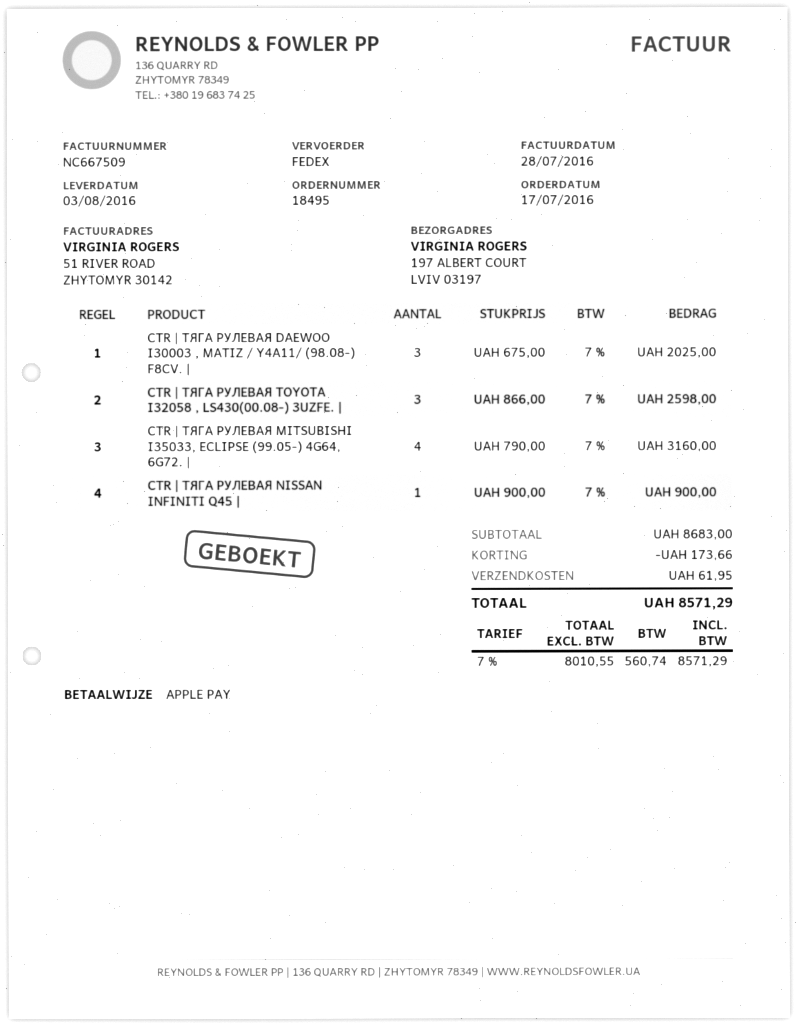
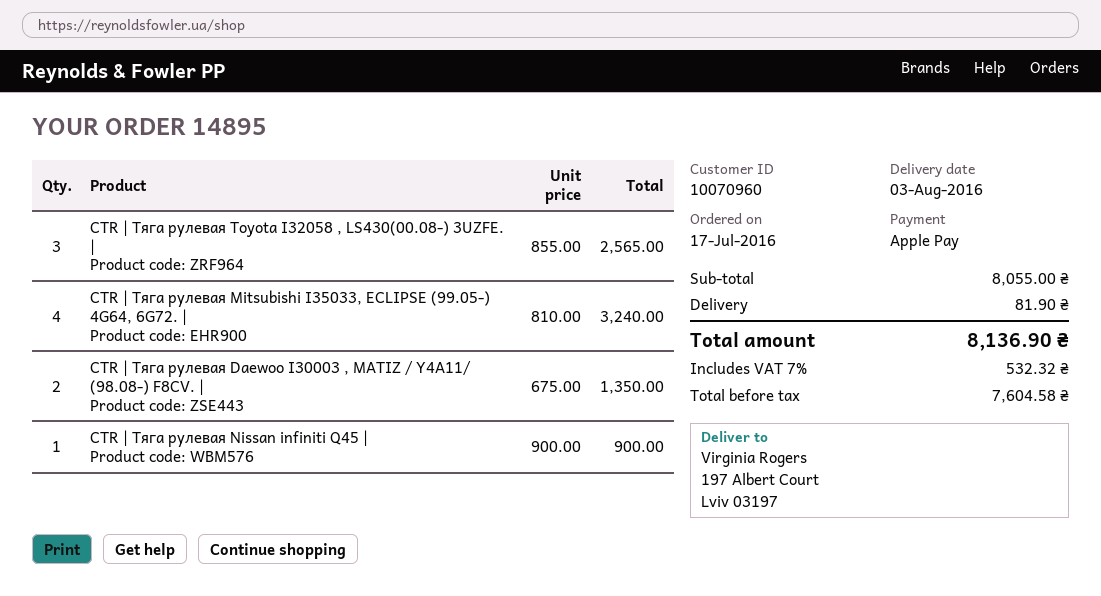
order number: 18495 -> 14895
CTR | ТЯГА РУЛЕВАЯ DAEWOO I30003 , MATIZ / Y4A11/ (98.08-) F8CV. |: 3 x 675.00 = 2025.00 -> 2 x 675.00 = 1350.00
CTR | ТЯГА РУЛЕВАЯ TOYOTA I32058 , LS430(00.08-) 3UZFE. |: 3 x 866.00 = 2598.00 -> 3 x 855.00 = 2565.00
CTR | ТЯГА РУЛЕВАЯ MITSUBISHI I35033, ECLIPSE (99.05-) 4G64, 6G72. |: 4 x 790.00 = 3160.00 -> 4 x 810.00 = 3240.00
subtotal: 8683.00 -> 8055.00
discount: 173.66 -> none
shipping: 61.95 -> 81.90
net: 8010.55 -> 7604.58
tax: 7% = 560.74 -> 7% = 532.32
total: 8571.29 -> 8136.90

